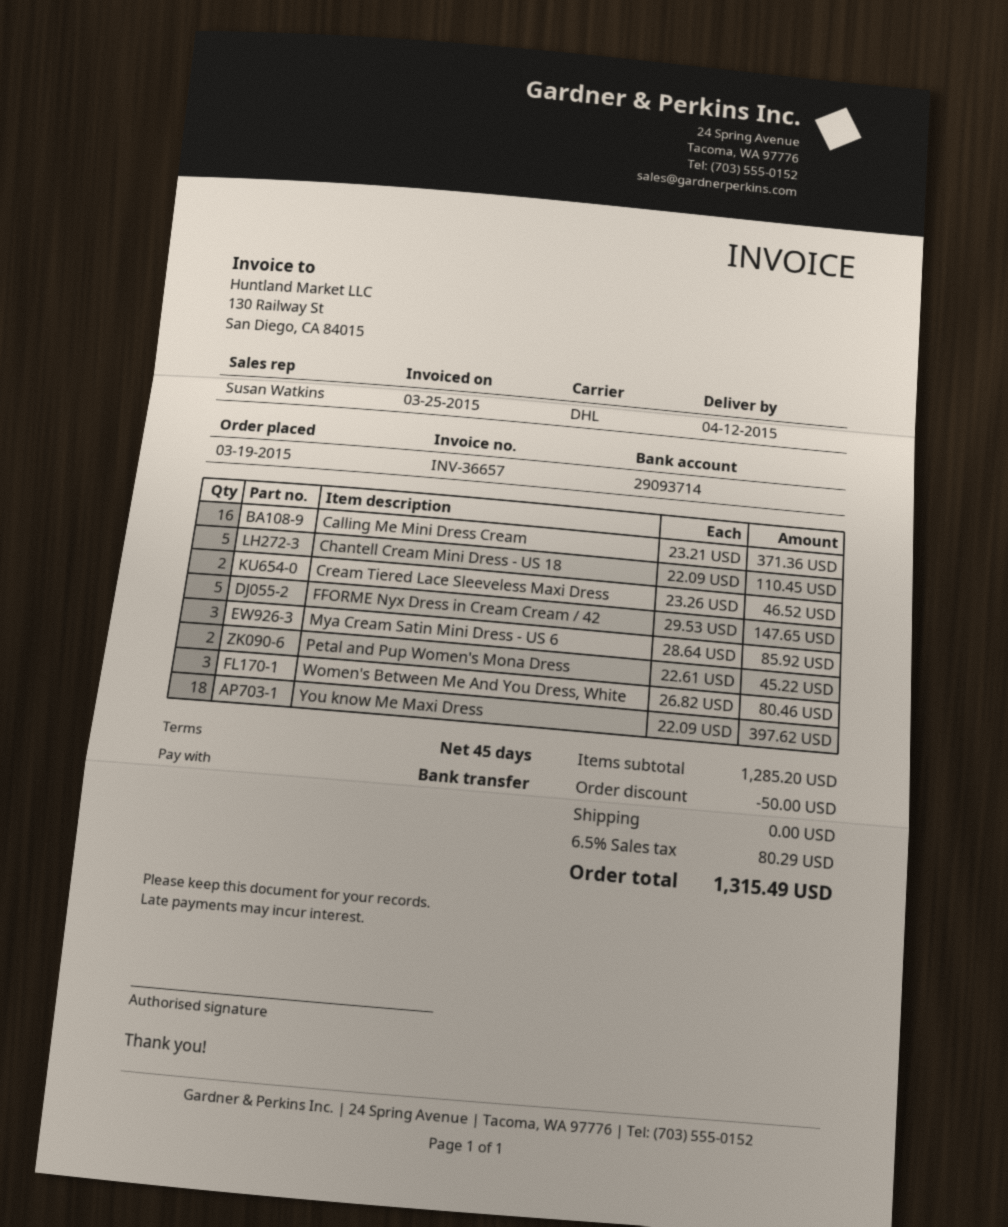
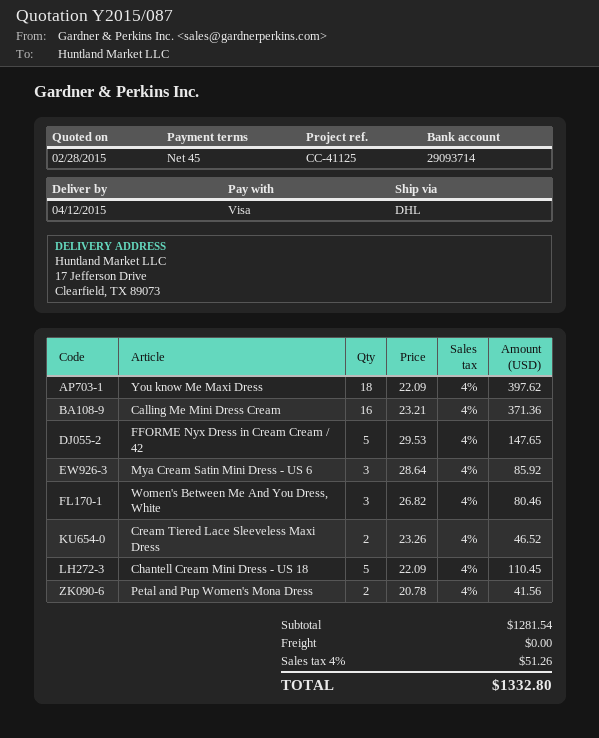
payment method: bank transfer -> Visa
Petal and Pup Women's Mona Dress: 2 x 22.61 = 45.22 -> 2 x 20.78 = 41.56
subtotal: 1285.20 -> 1281.54
discount: 50.00 -> none
tax: 6.5% = 80.29 -> 4% = 51.26
total: 1315.49 -> 1332.80

